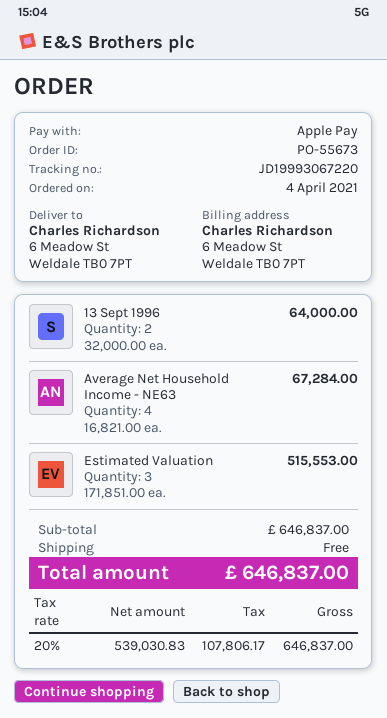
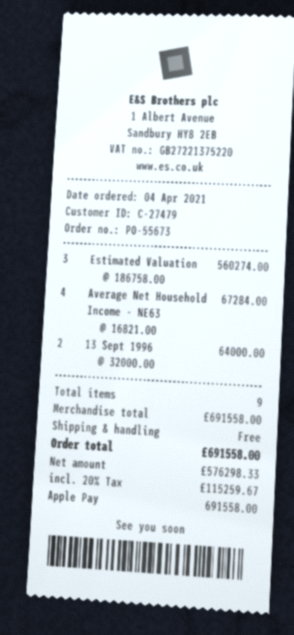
Estimated Valuation: 3 x 171851.00 = 515553.00 -> 3 x 186758.00 = 560274.00
subtotal: 646837.00 -> 691558.00
net: 539030.83 -> 576298.33
tax: 20% = 107806.17 -> 20% = 115259.67
total: 646837.00 -> 691558.00

